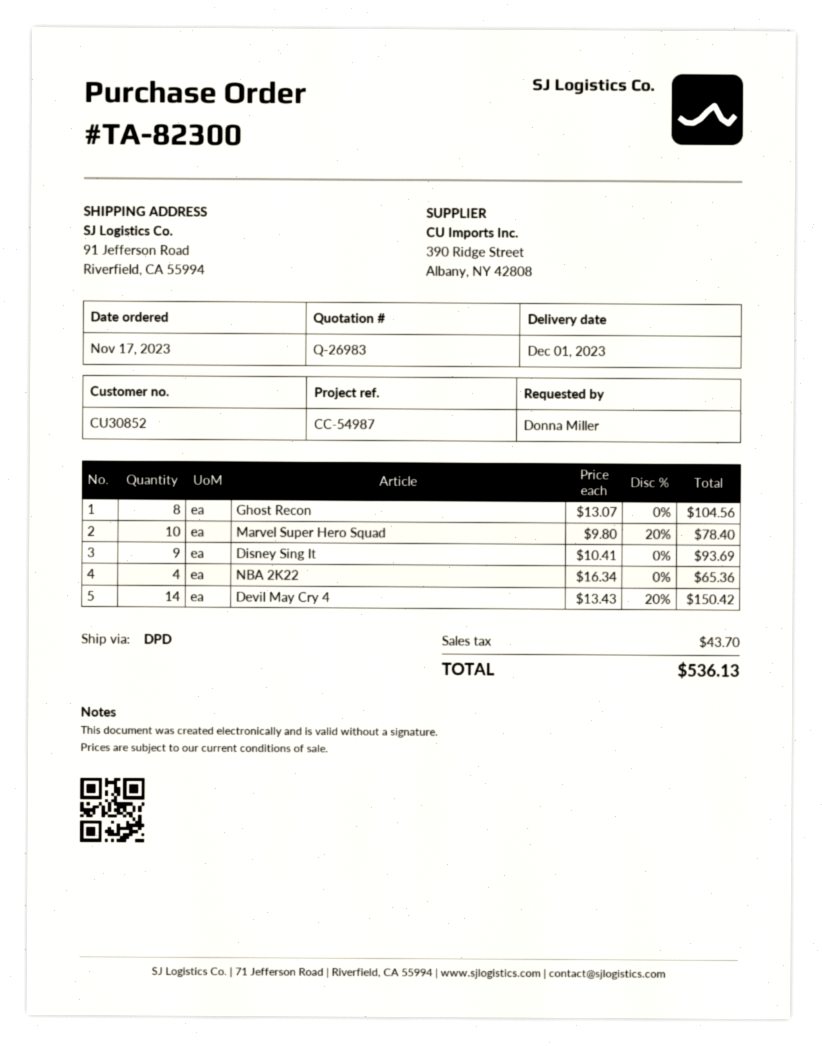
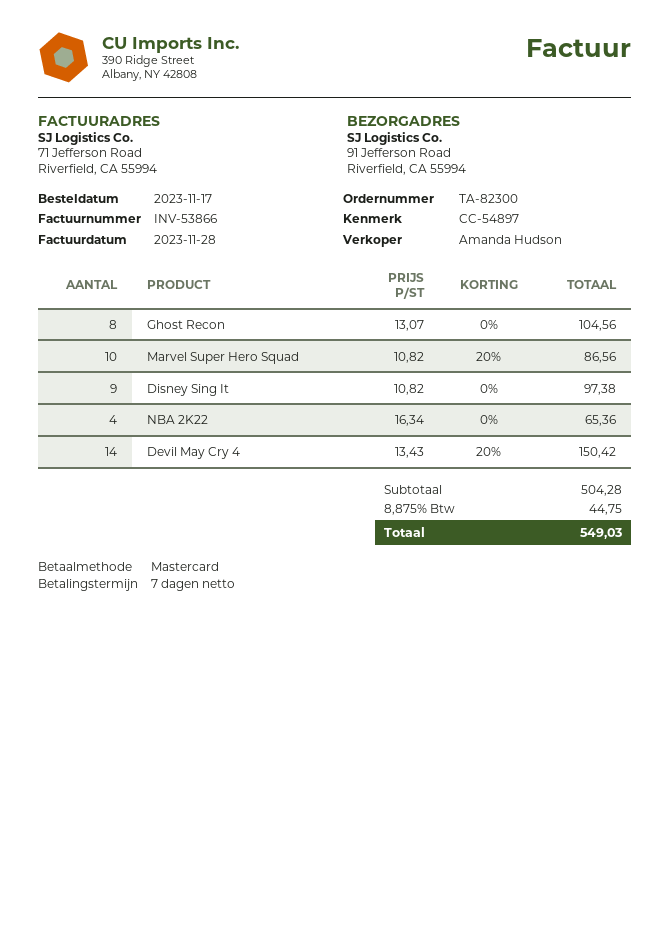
reference: CC-54987 -> CC-54897
Marvel Super Hero Squad: 10 x 9.80 - 20% = 78.40 -> 10 x 10.82 - 20% = 86.56
Disney Sing It: 9 x 10.41 = 93.69 -> 9 x 10.82 = 97.38
tax: 43.70 -> 44.75
total: 536.13 -> 549.03

